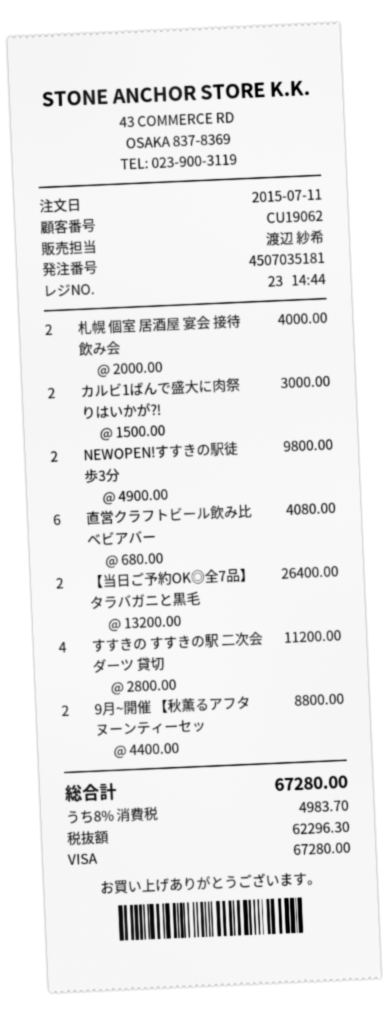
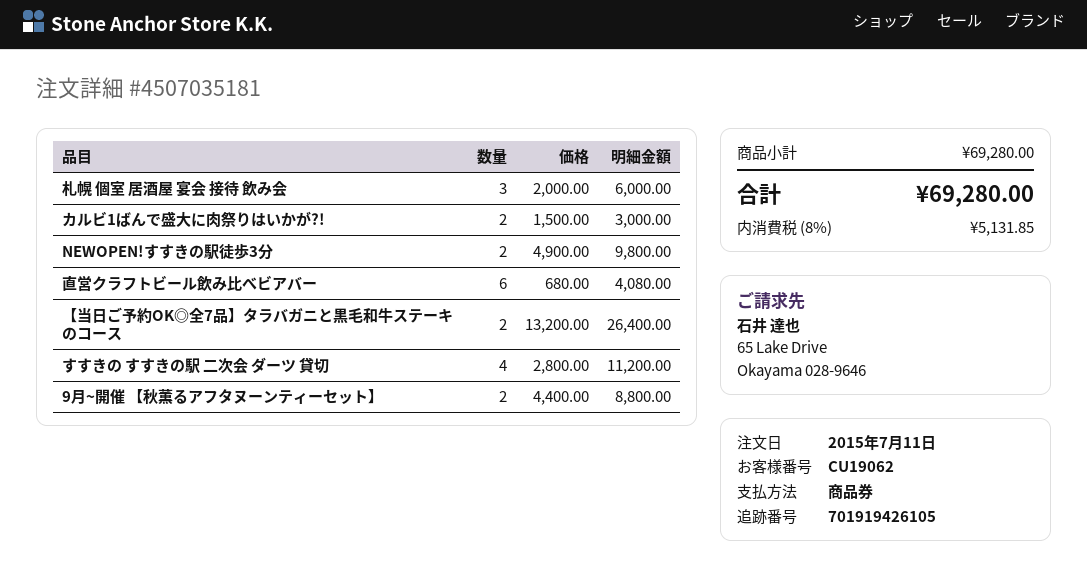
payment method: Visa -> gift card
札幌 個室 居酒屋 宴会 接待 飲み会: 2 x 2000.00 = 4000.00 -> 3 x 2000.00 = 6000.00
tax: 8% = 4983.70 -> 8% = 5131.85
total: 67280.00 -> 69280.00

